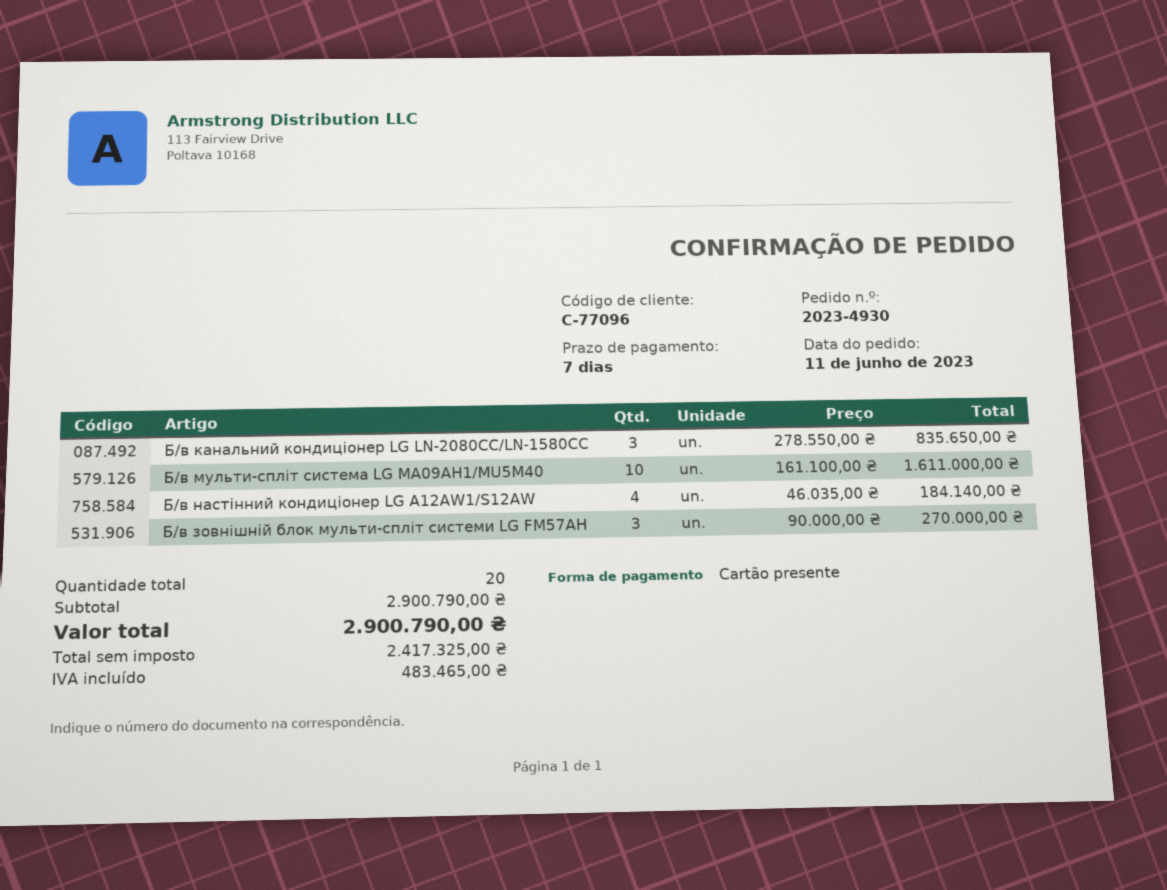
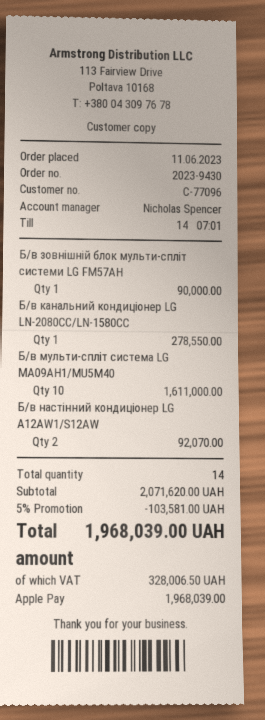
order number: 2023-4930 -> 2023-9430
payment method: gift card -> Apple Pay
Б/в канальний кондиціонер LG LN-2080CC/LN-1580CC: 3 for 835650.00 -> 1 for 278550.00
Б/в настінний кондиціонер LG A12AW1/S12AW: 4 for 184140.00 -> 2 for 92070.00
Б/в зовнішній блок мульти-спліт системи LG FM57AH: 3 for 270000.00 -> 1 for 90000.00
total quantity: 20 -> 14
subtotal: 2900790.00 -> 2071620.00
discount: none -> 5% = 103581.00
tax: 483465.00 -> 328006.50
total: 2900790.00 -> 1968039.00

